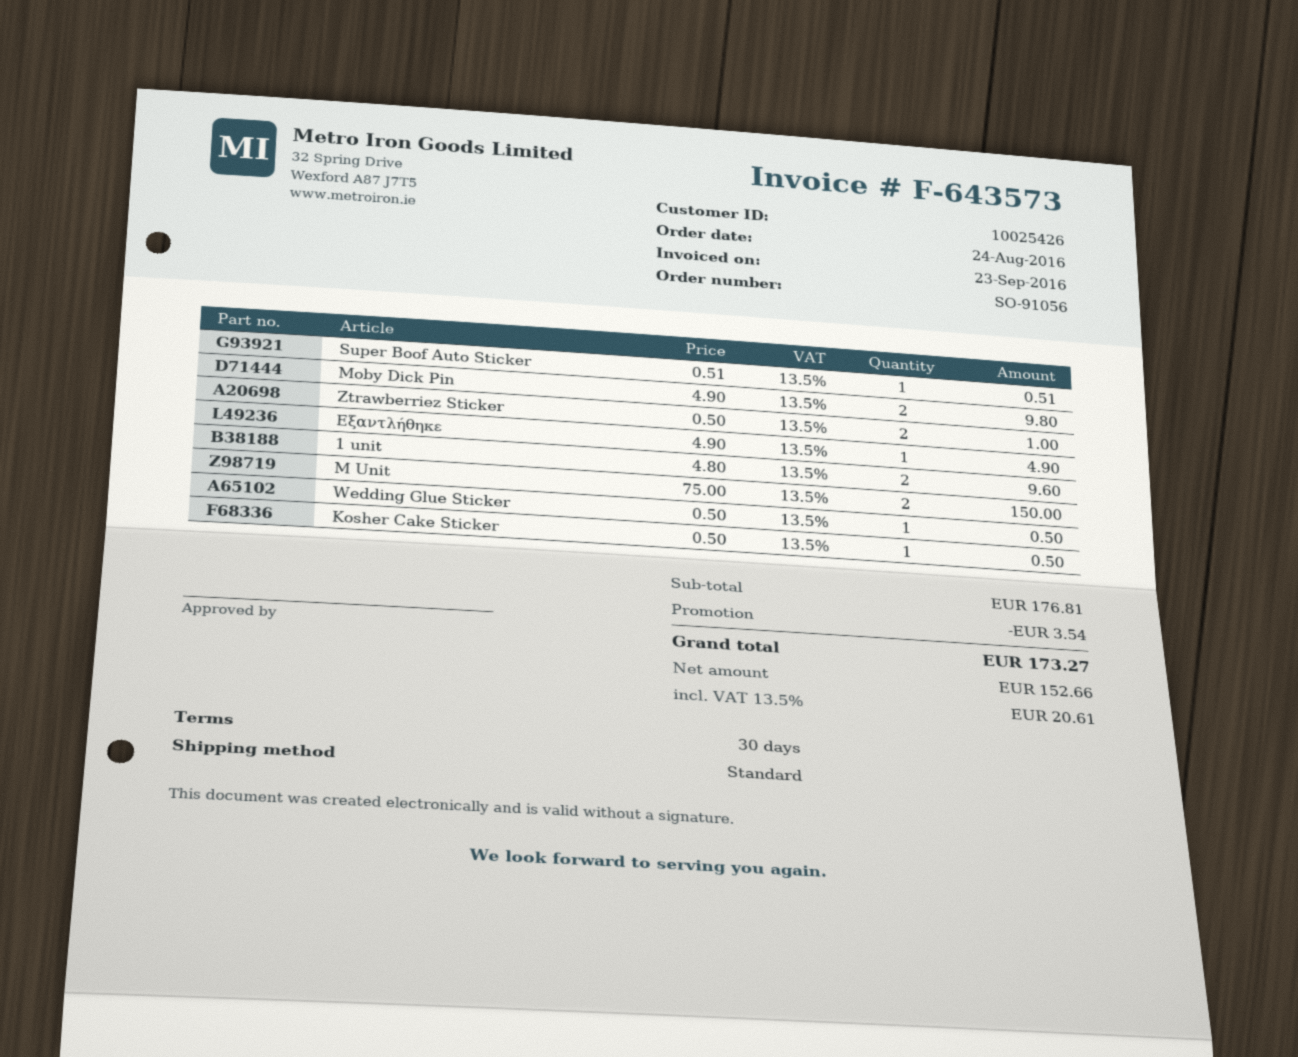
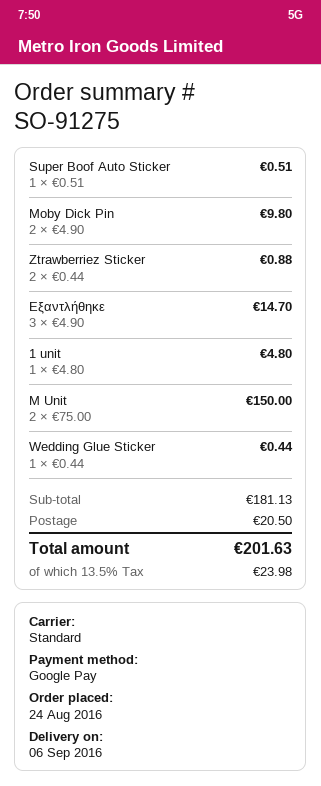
order number: SO-91056 -> SO-91275
Ztrawberriez Sticker: 2 x 0.50 = 1.00 -> 2 x 0.44 = 0.88
Εξαντλήθηκε: 1 x 4.90 = 4.90 -> 3 x 4.90 = 14.70
1 unit: 2 x 4.80 = 9.60 -> 1 x 4.80 = 4.80
Wedding Glue Sticker: 1 x 0.50 = 0.50 -> 1 x 0.44 = 0.44
Kosher Cake Sticker: 1 x 0.50 = 0.50 -> none
subtotal: 176.81 -> 181.13
discount: 3.54 -> none
shipping: none -> 20.50
tax: 13.5% = 20.61 -> 13.5% = 23.98
total: 173.27 -> 201.63

